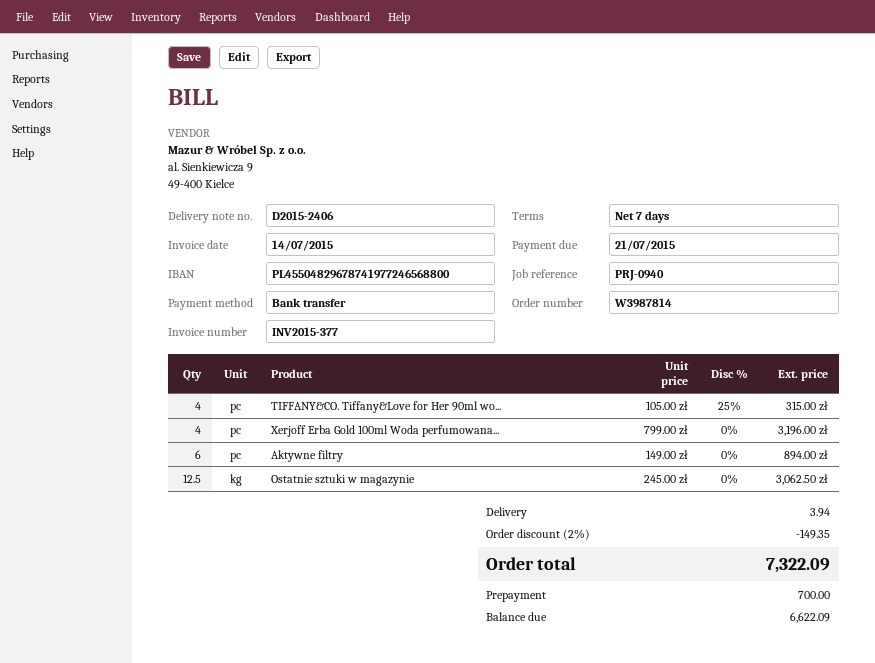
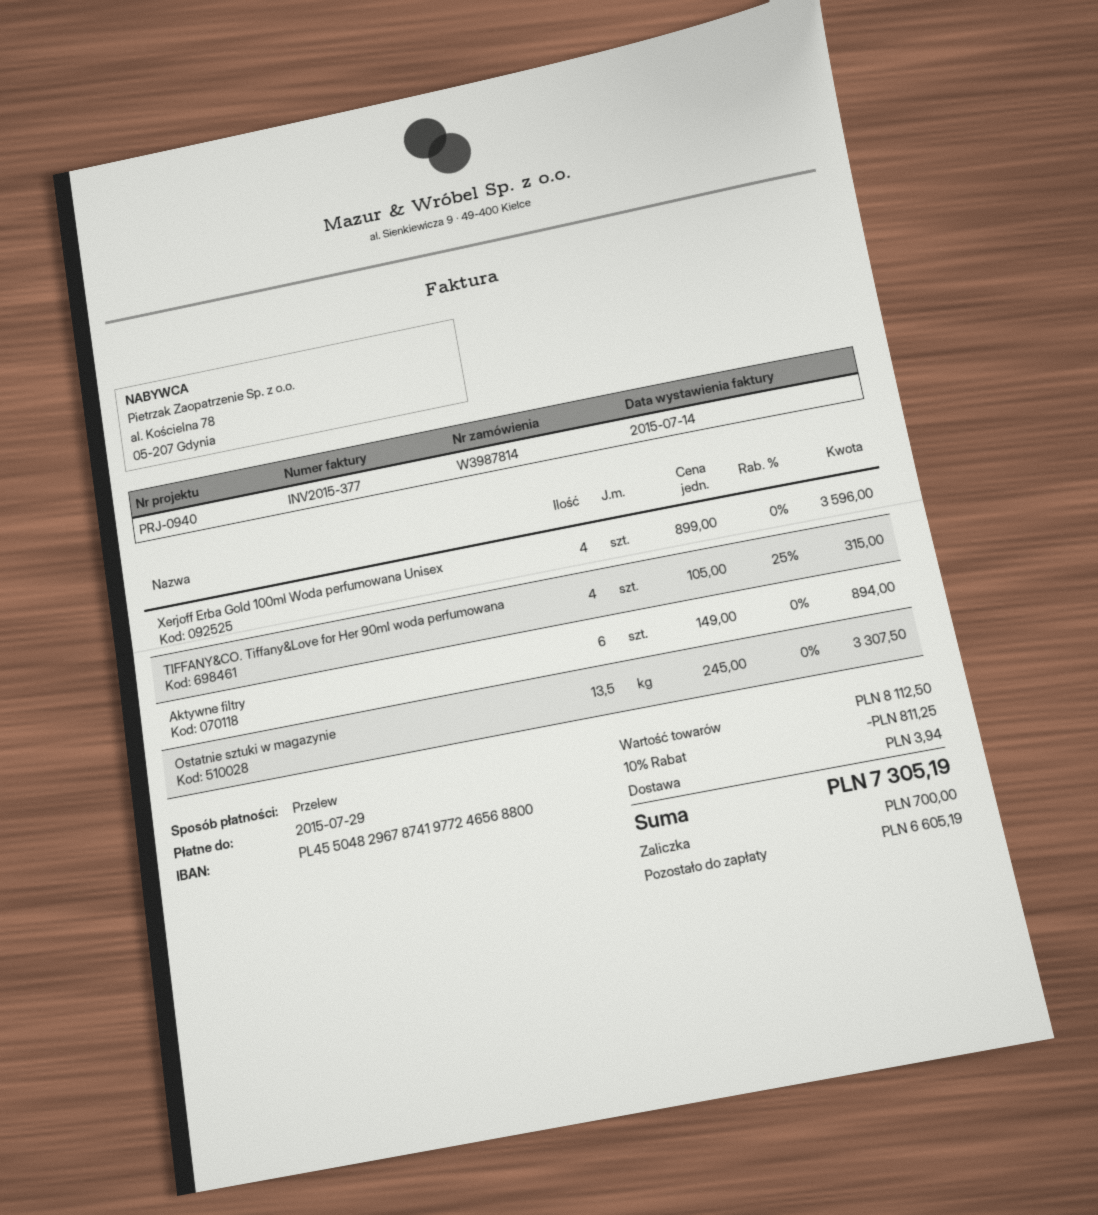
due date: 2015-07-21 -> 2015-07-29
Xerjoff Erba Gold 100ml Woda perfumowana...: 4 x 799.00 = 3196.00 -> 4 x 899.00 = 3596.00
Ostatnie sztuki w magazynie: 12.5 x 245.00 = 3062.50 -> 13.5 x 245.00 = 3307.50
discount: 2% = 149.35 -> 10% = 811.25
total: 7322.09 -> 7305.19
balance: 6622.09 -> 6605.19

